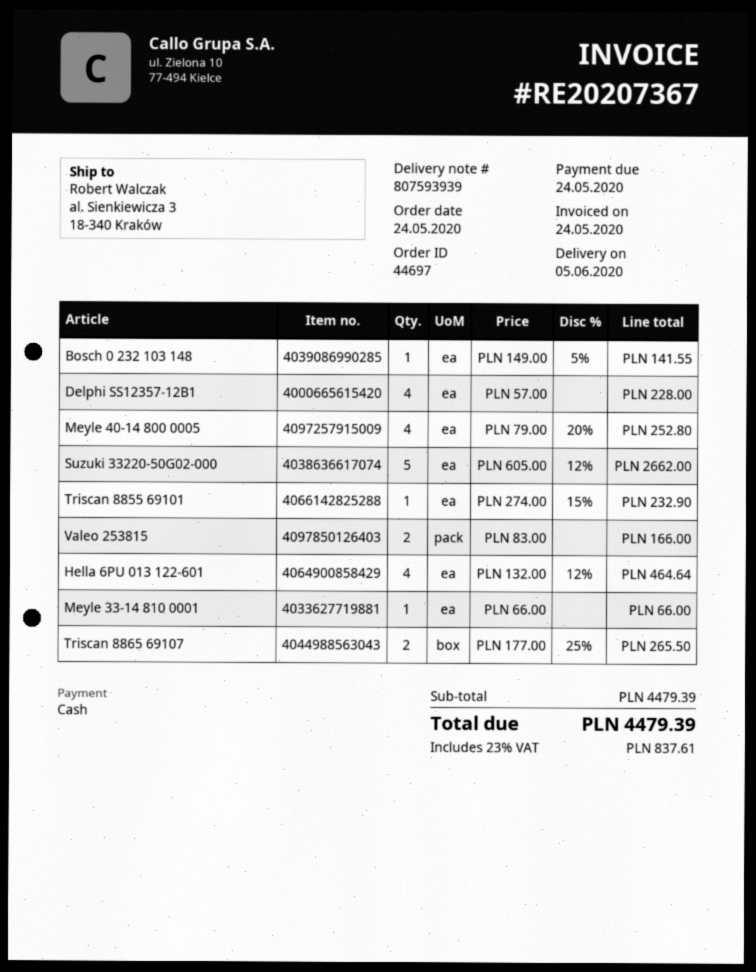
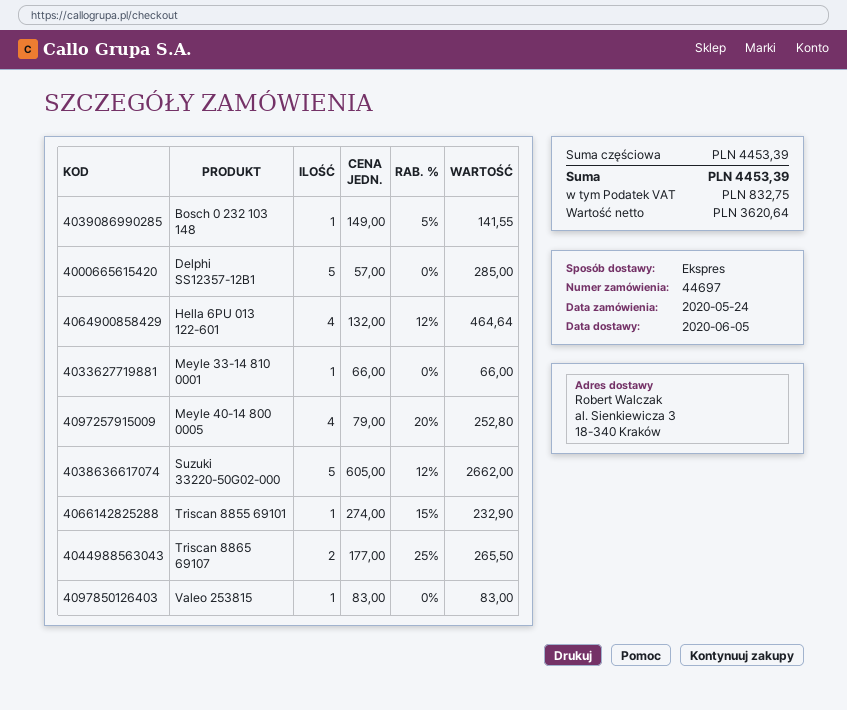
Delphi SS12357-12B1: 4 x 57.00 = 228.00 -> 5 x 57.00 = 285.00
Valeo 253815: 2 x 83.00 = 166.00 -> 1 x 83.00 = 83.00
subtotal: 4479.39 -> 4453.39
tax: 837.61 -> 832.75
total: 4479.39 -> 4453.39

